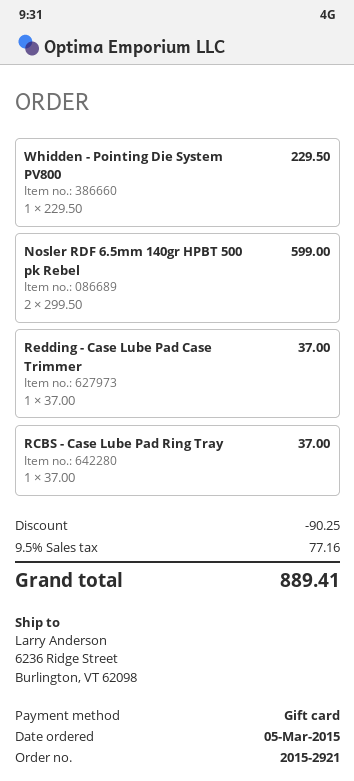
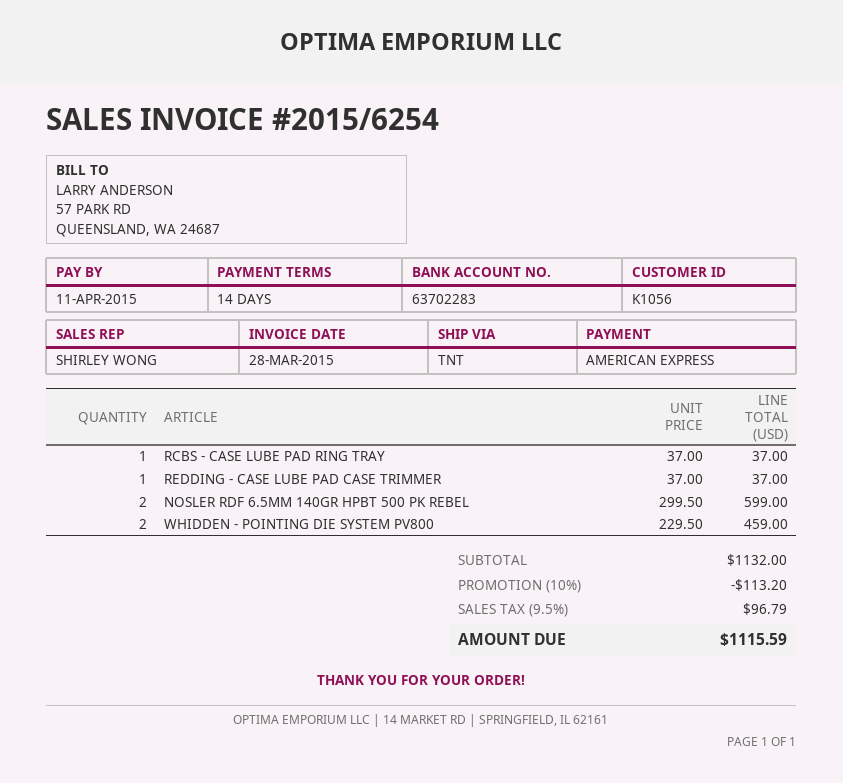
payment method: gift card -> American Express
Whidden - Pointing Die System PV800: 1 x 229.50 = 229.50 -> 2 x 229.50 = 459.00
discount: 90.25 -> 113.20
tax: 9.5% = 77.16 -> 9.5% = 96.79
total: 889.41 -> 1115.59

